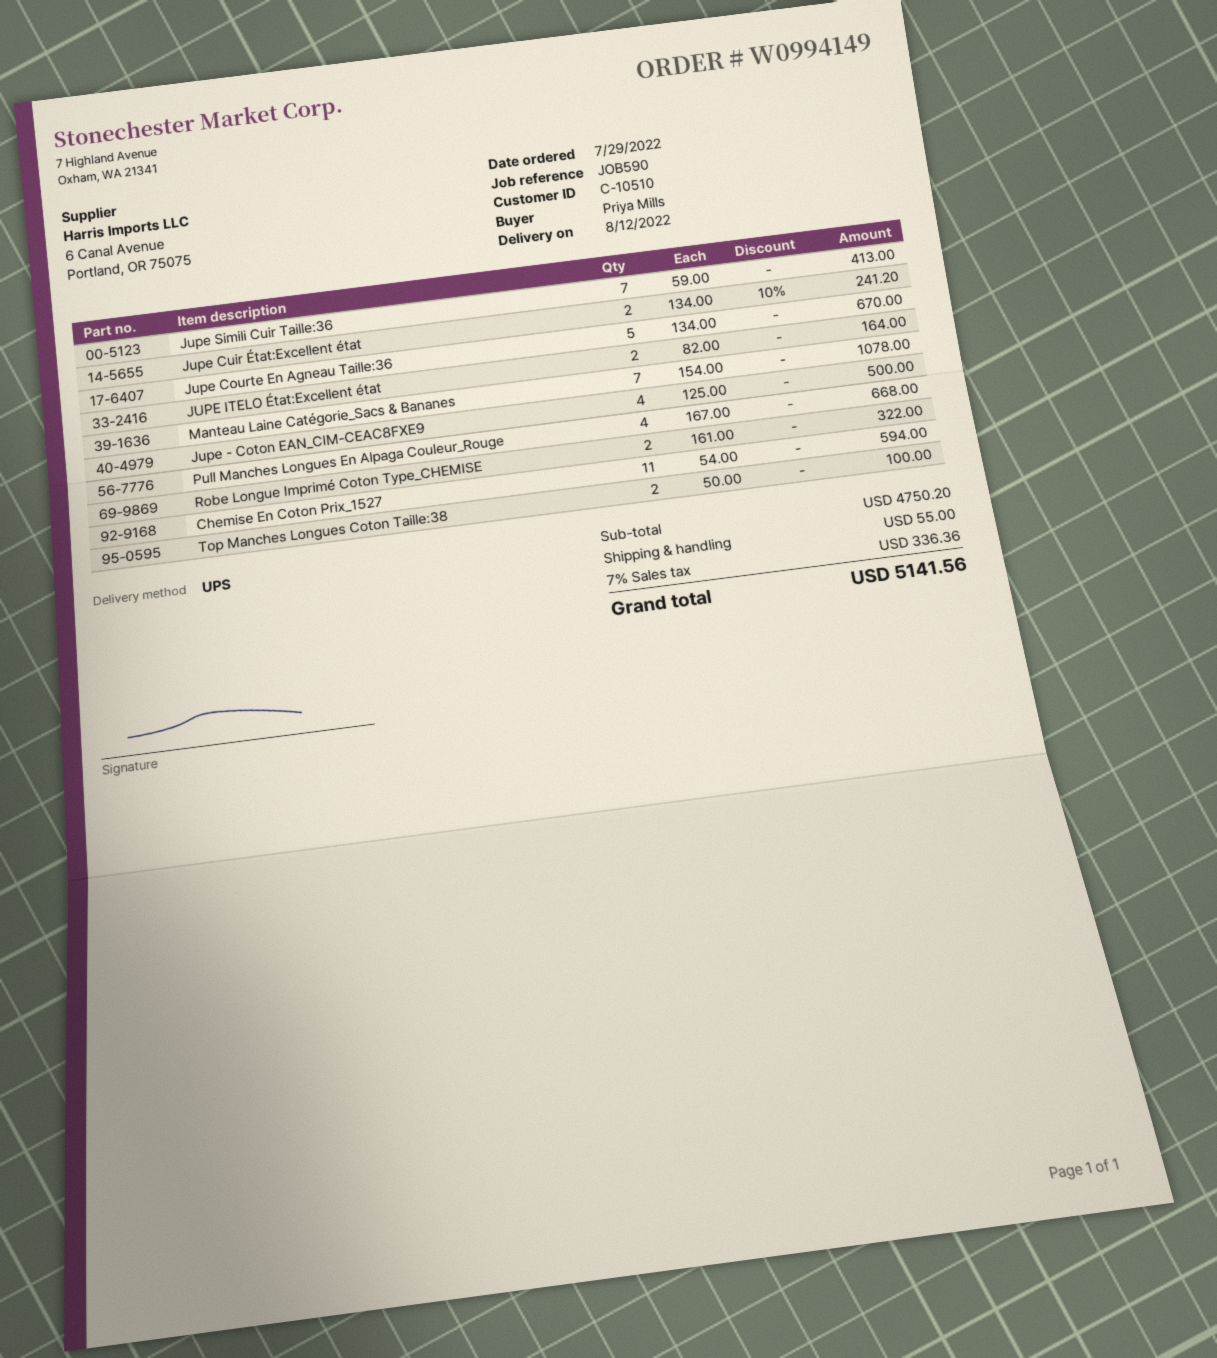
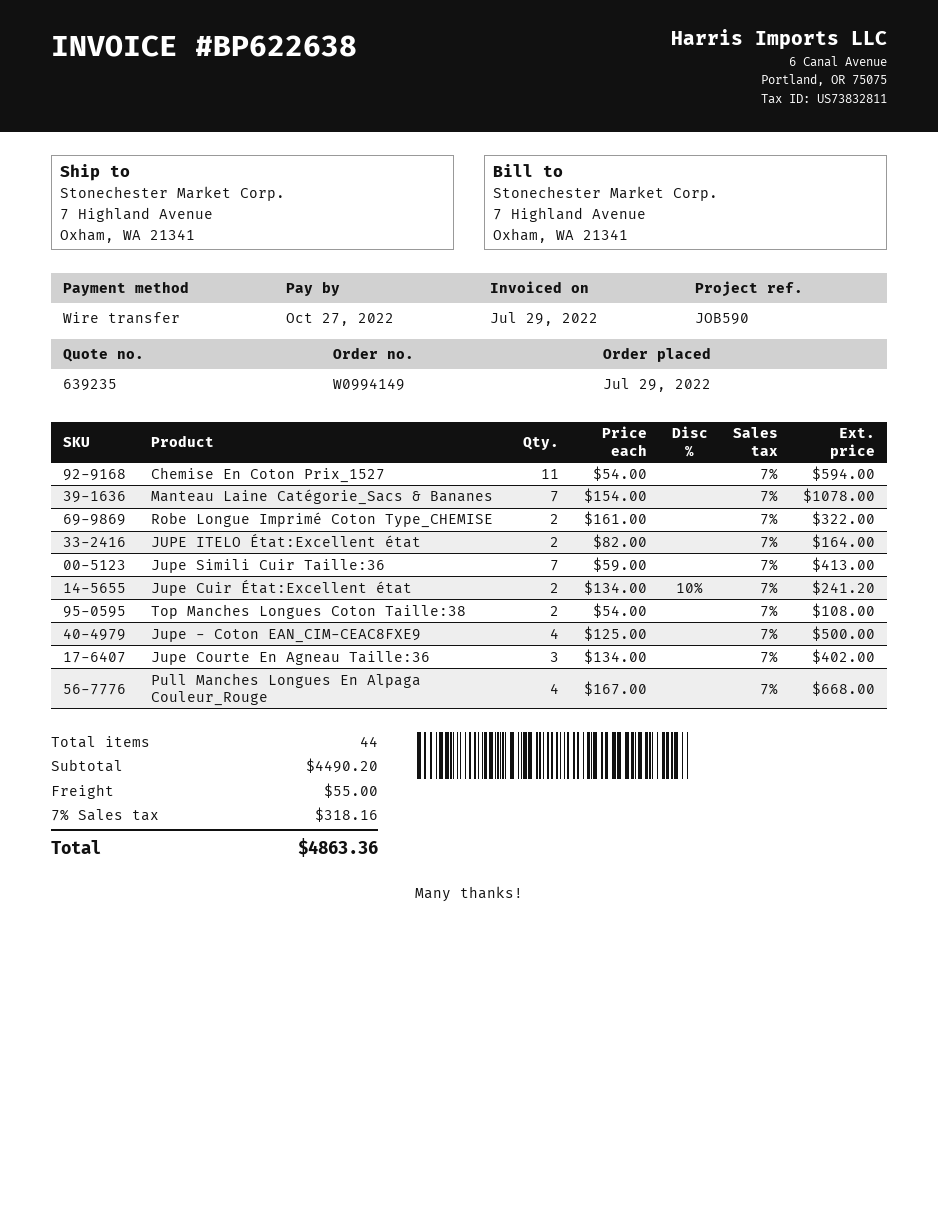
Jupe Courte En Agneau Taille:36: 5 x 134.00 = 670.00 -> 3 x 134.00 = 402.00
Top Manches Longues Coton Taille:38: 2 x 50.00 = 100.00 -> 2 x 54.00 = 108.00
subtotal: 4750.20 -> 4490.20
tax: 7% = 336.36 -> 7% = 318.16
total: 5141.56 -> 4863.36

